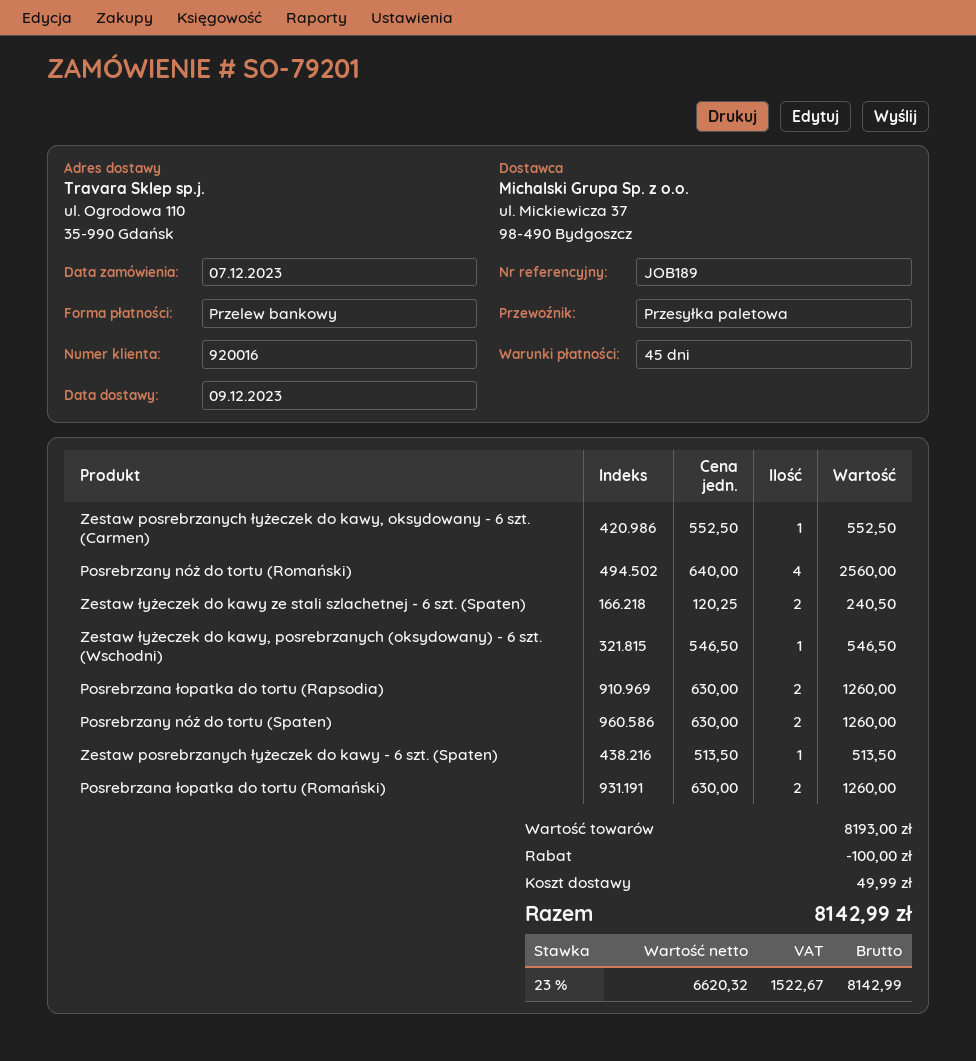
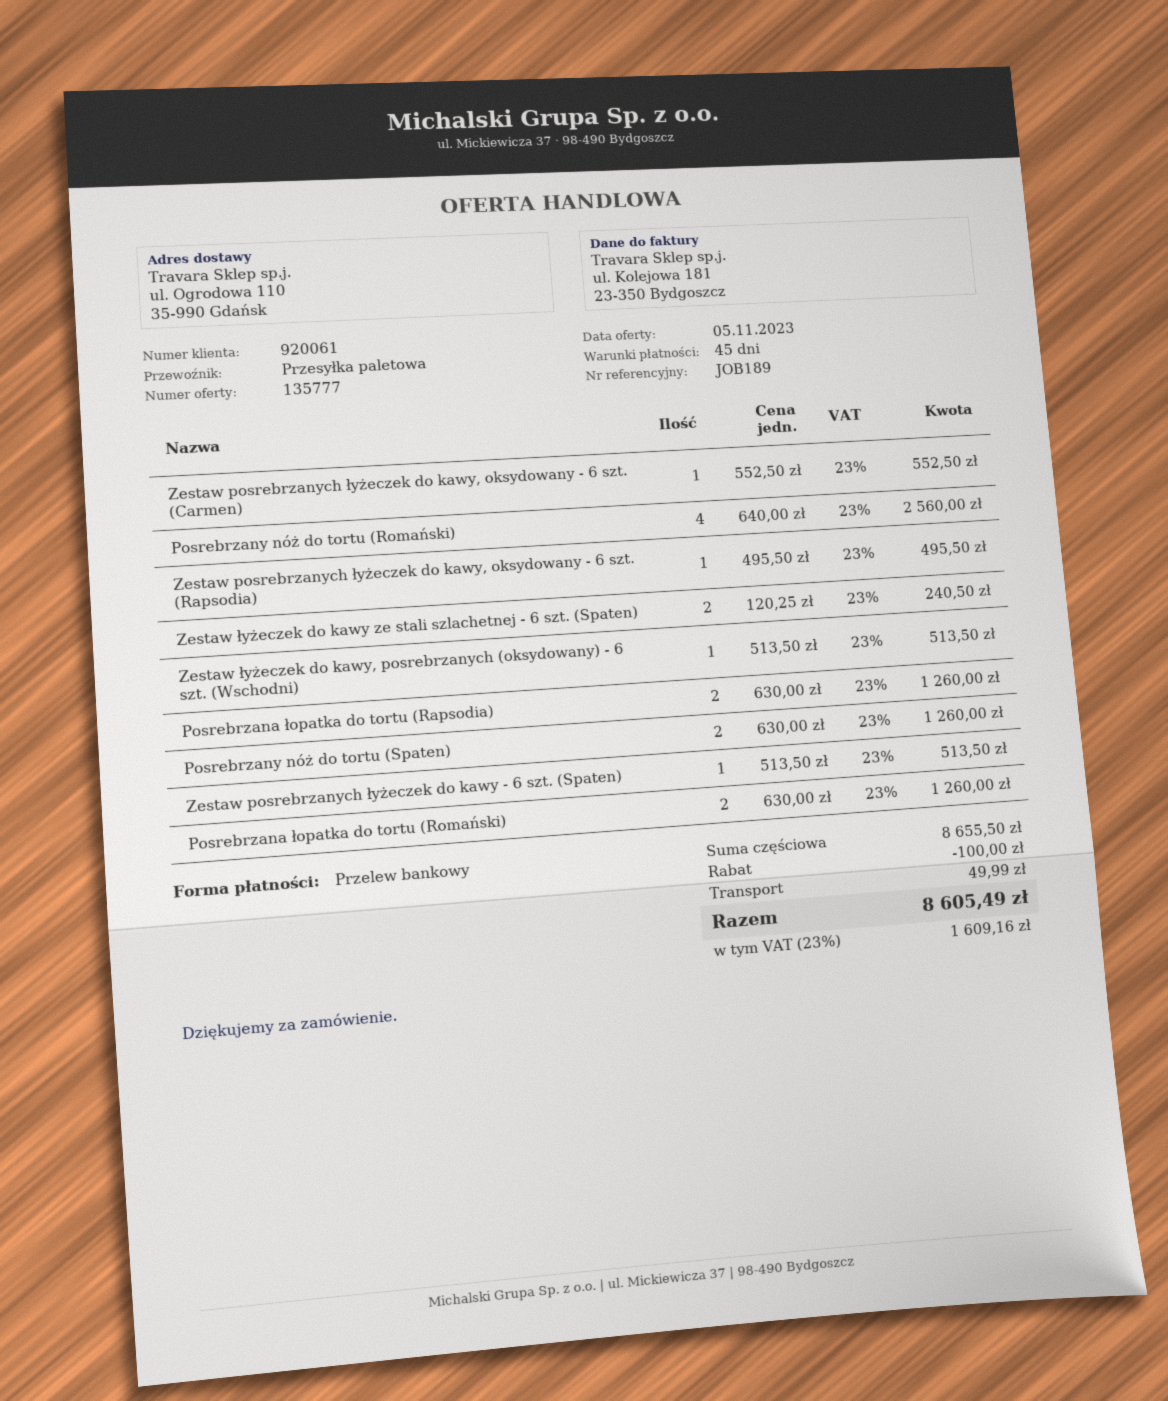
customer number: 920016 -> 920061
Zestaw łyżeczek do kawy, posrebrzanych (oksydowany) - 6 szt. (Wschodni): 1 x 546.50 = 546.50 -> 1 x 513.50 = 513.50
Zestaw posrebrzanych łyżeczek do kawy, oksydowany - 6 szt. (Rapsodia): none -> 1 x 495.50 = 495.50
subtotal: 8193.00 -> 8655.50
tax: 23% = 1522.67 -> 23% = 1609.16
total: 8142.99 -> 8605.49

